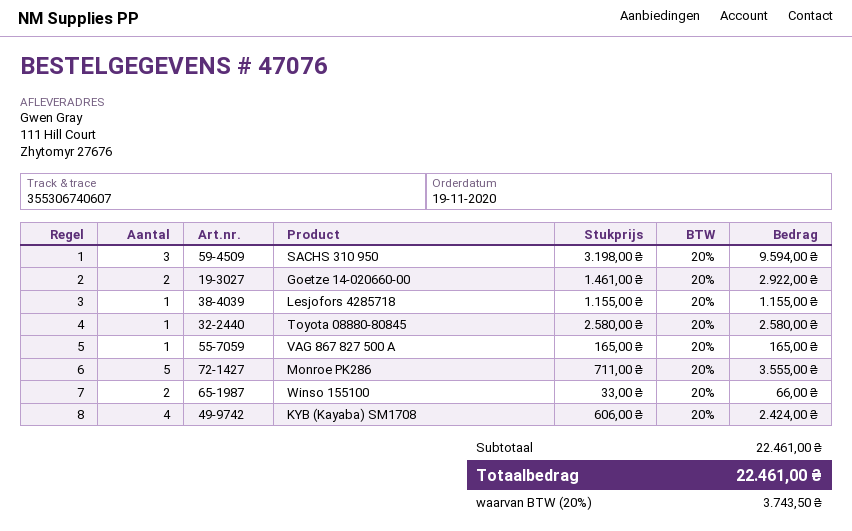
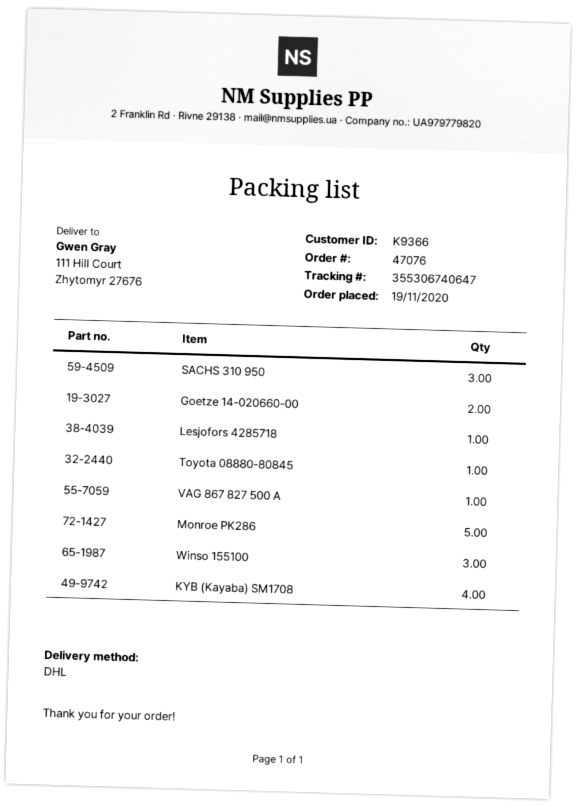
tracking number: 355306740607 -> 355306740647
Winso 155100: 2 -> 3

